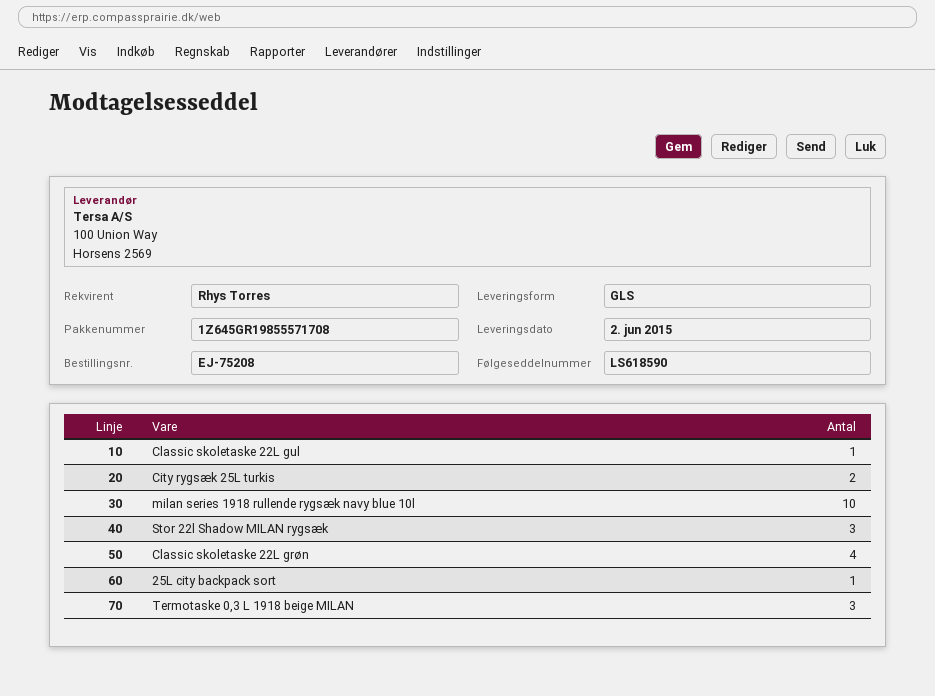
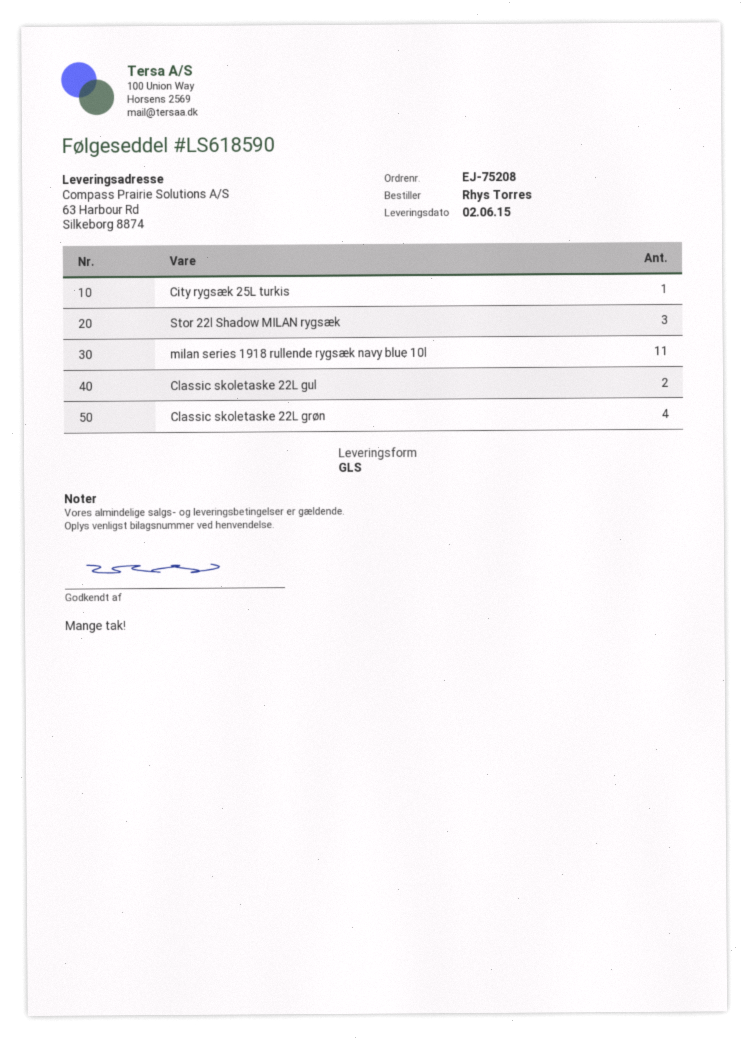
Classic skoletaske 22L gul: 1 -> 2
City rygsæk 25L turkis: 2 -> 1
milan series 1918 rullende rygsæk navy blue 10l: 10 -> 11
25L city backpack sort: 1 -> none
Termotaske 0,3 L 1918 beige MILAN: 3 -> none

